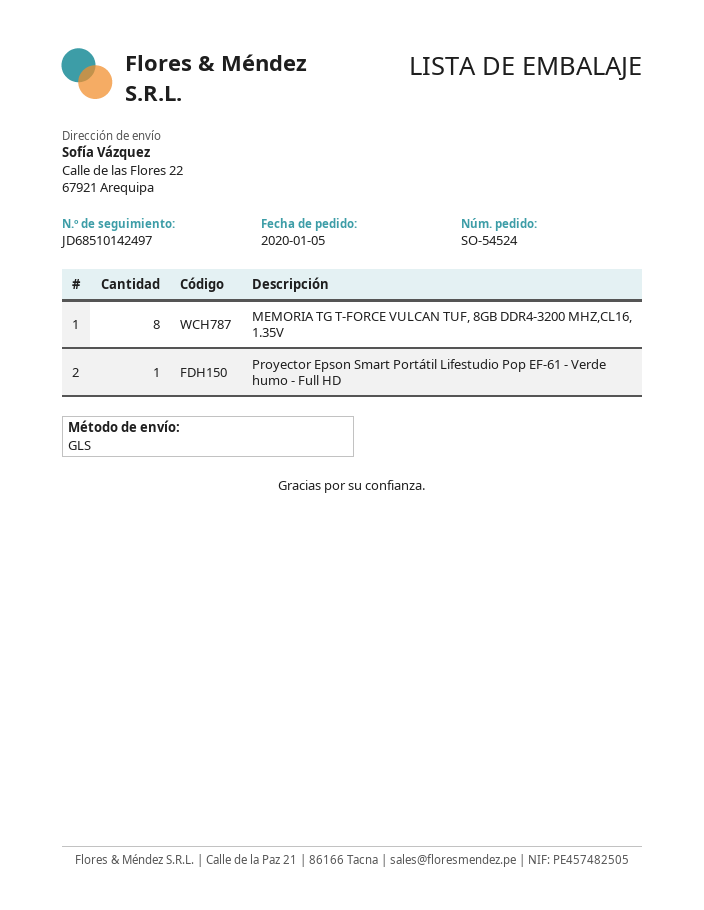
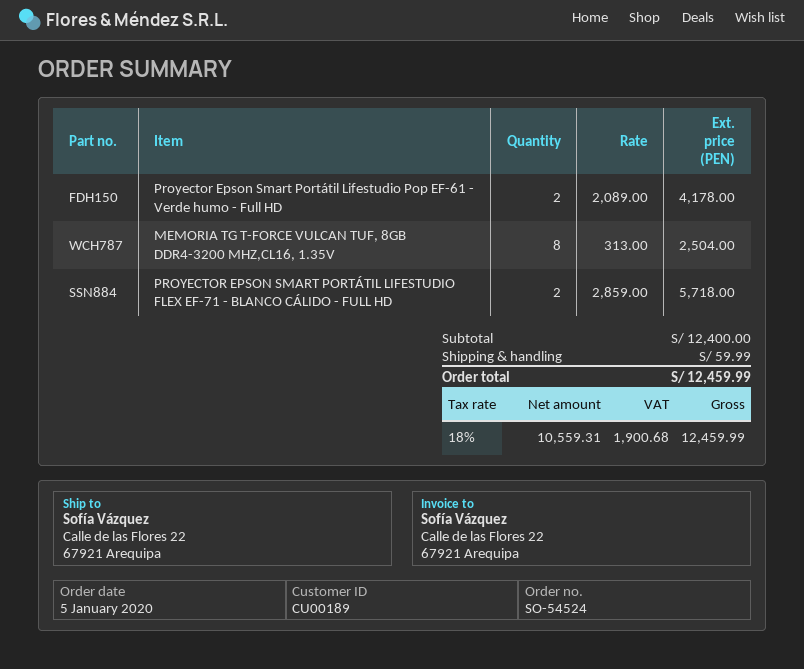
Proyector Epson Smart Portátil Lifestudio Pop EF-61 - Verde humo - Full HD: 1 -> 2
PROYECTOR EPSON SMART PORTÁTIL LIFESTUDIO FLEX EF-71 - BLANCO CÁLIDO - FULL HD: none -> 2

